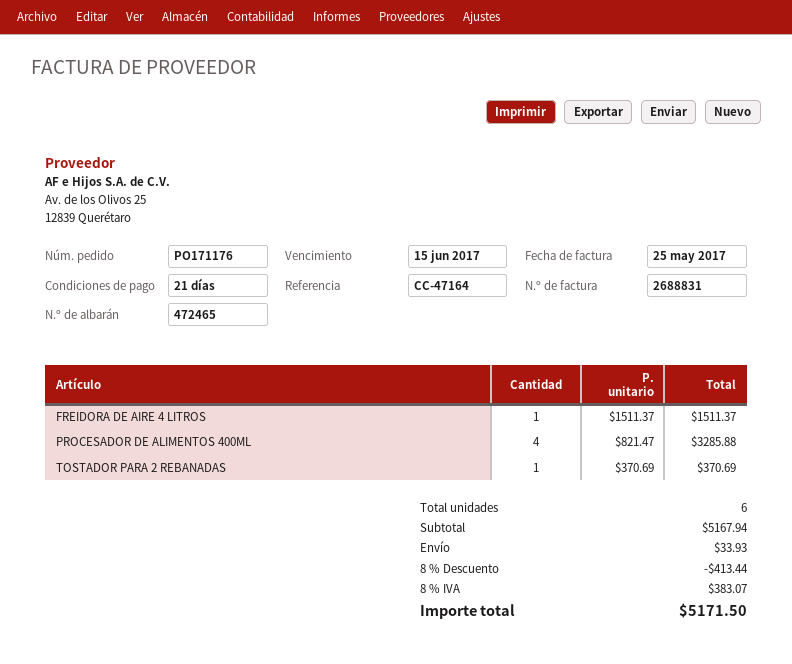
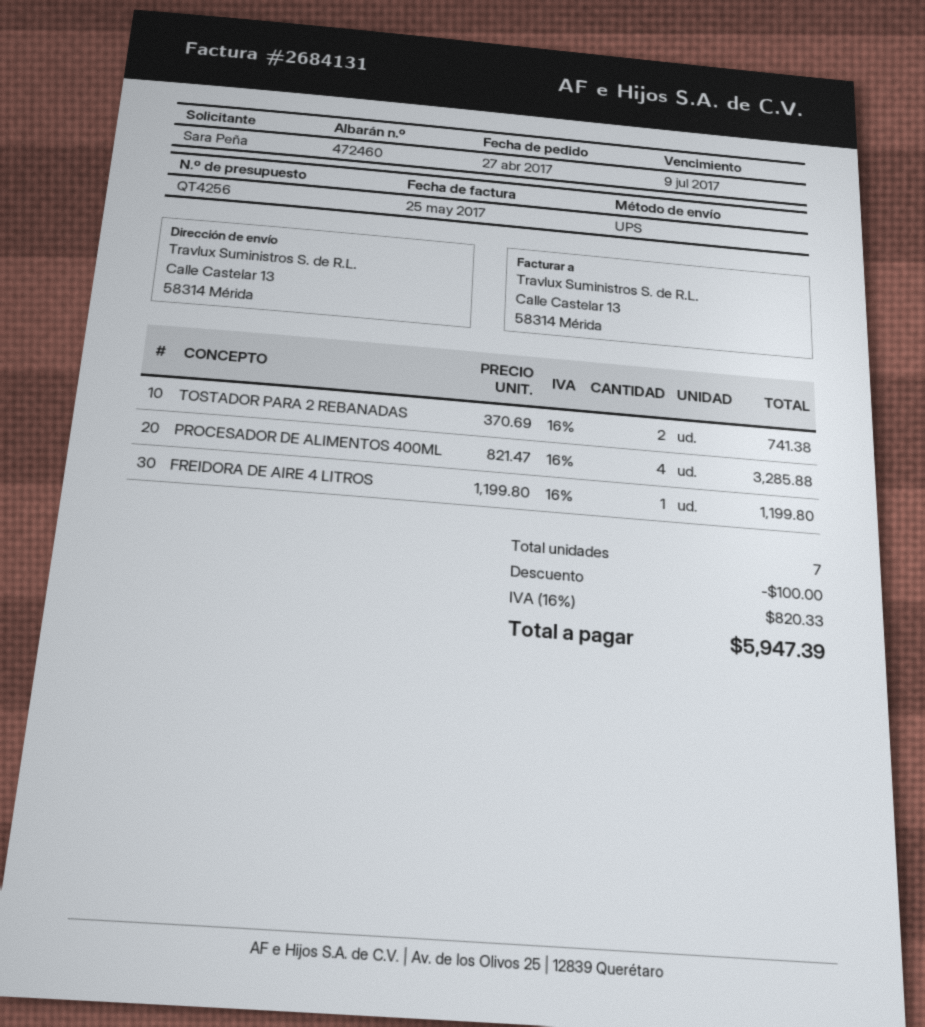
delivery note number: 472465 -> 472460
invoice number: 2688831 -> 2684131
due date: 2017-06-15 -> 2017-07-09
FREIDORA DE AIRE 4 LITROS: 1 x 1511.37 = 1511.37 -> 1 x 1199.80 = 1199.80
TOSTADOR PARA 2 REBANADAS: 1 x 370.69 = 370.69 -> 2 x 370.69 = 741.38
total quantity: 6 -> 7
discount: 413.44 -> 100.00
shipping: 33.93 -> none
tax: 8% = 383.07 -> 16% = 820.33
total: 5171.50 -> 5947.39

